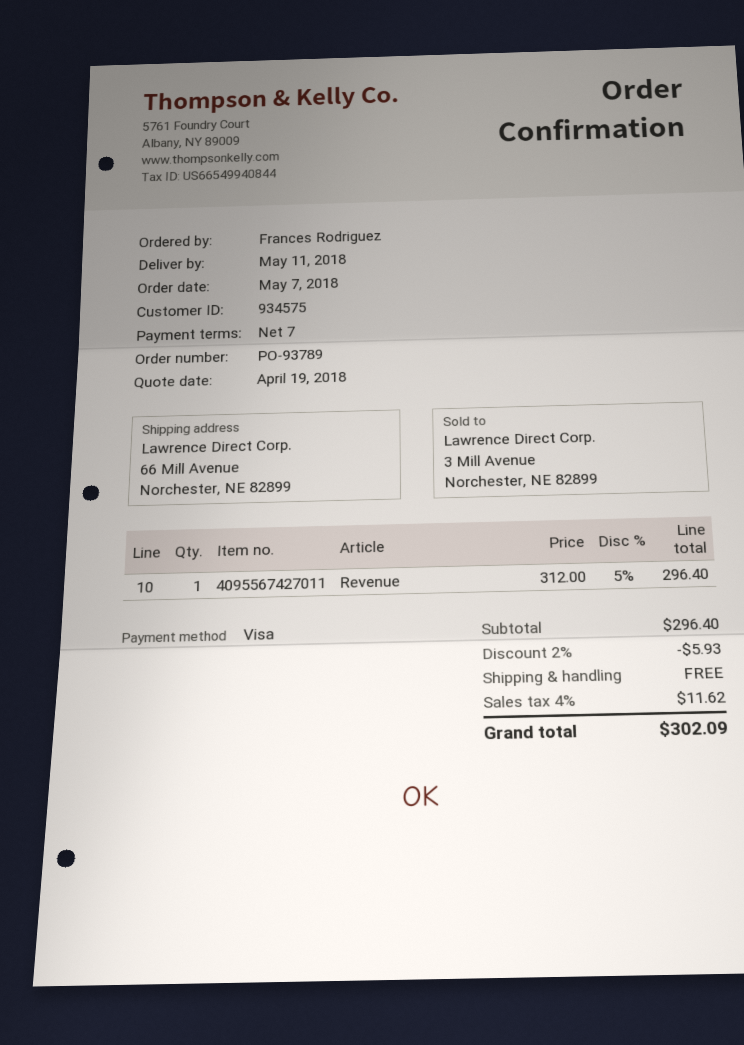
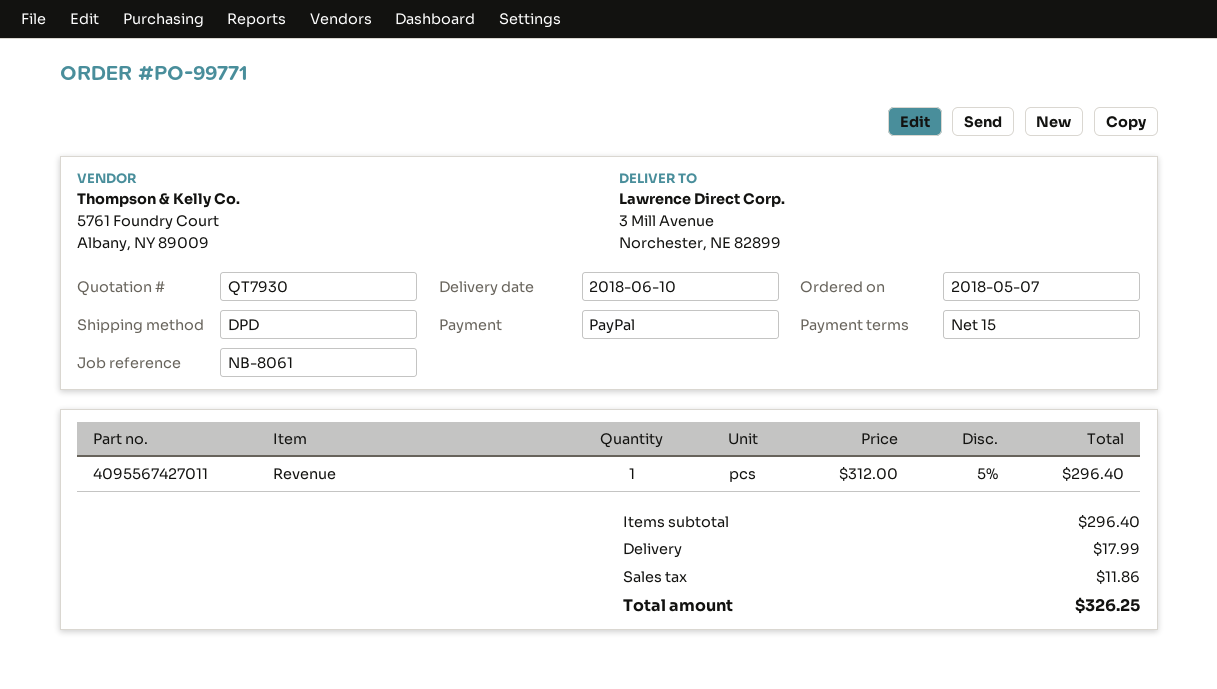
order number: PO-93789 -> PO-99771
delivery date: 2018-05-11 -> 2018-06-10
payment terms: 7 days -> 15 days
payment method: Visa -> PayPal
ship to: 66 Mill Avenue, Norchester, NE 82899 -> 3 Mill Avenue, Norchester, NE 82899
discount: 2% = 5.93 -> none
shipping: 0.00 -> 17.99
tax: 11.62 -> 11.86
total: 302.09 -> 326.25

